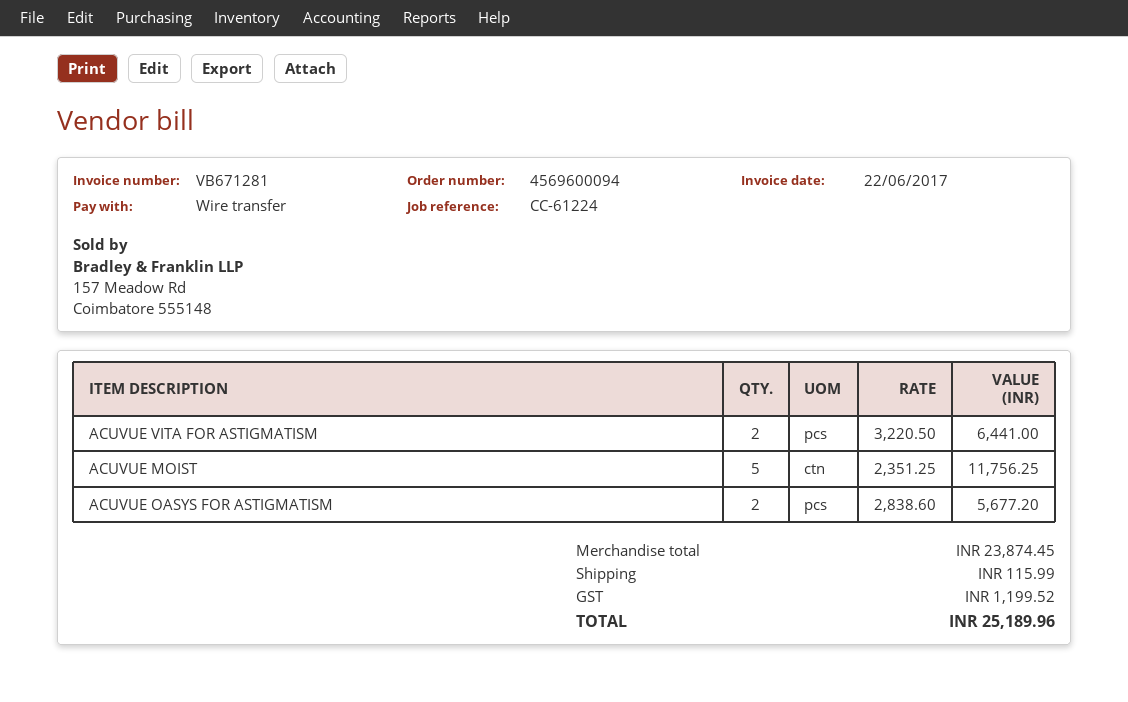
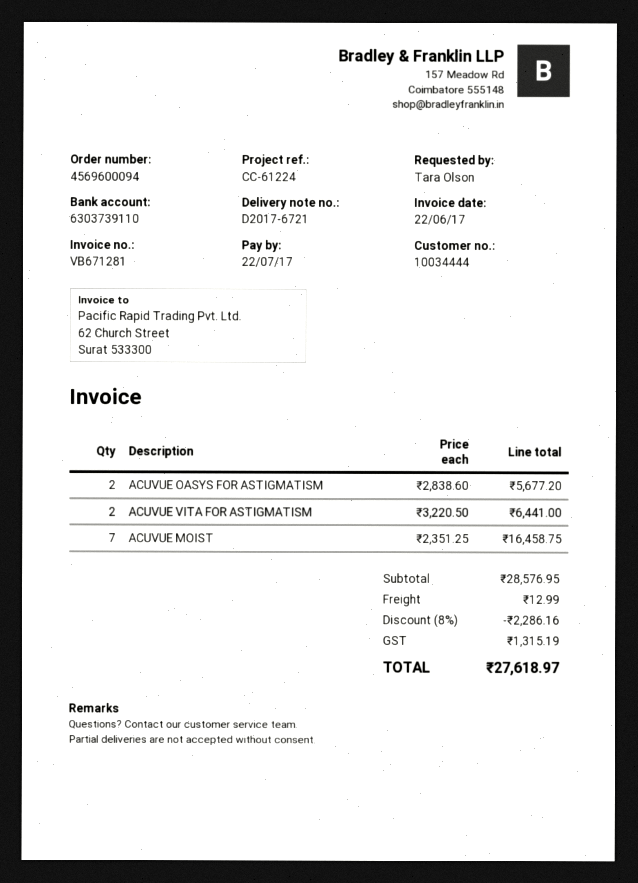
ACUVUE MOIST: 5 x 2351.25 = 11756.25 -> 7 x 2351.25 = 16458.75
subtotal: 23874.45 -> 28576.95
discount: none -> 8% = 2286.16
shipping: 115.99 -> 12.99
tax: 1199.52 -> 1315.19
total: 25189.96 -> 27618.97

